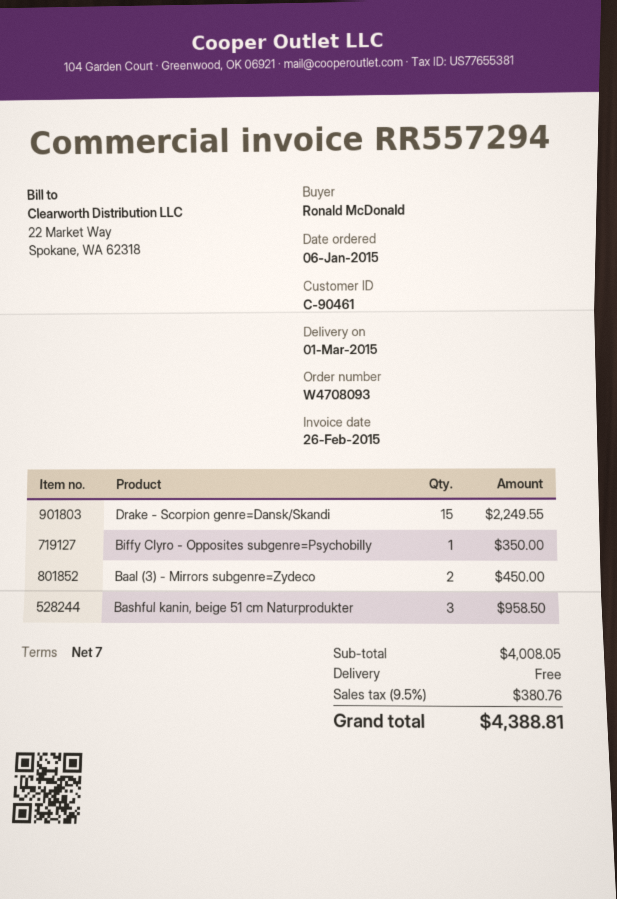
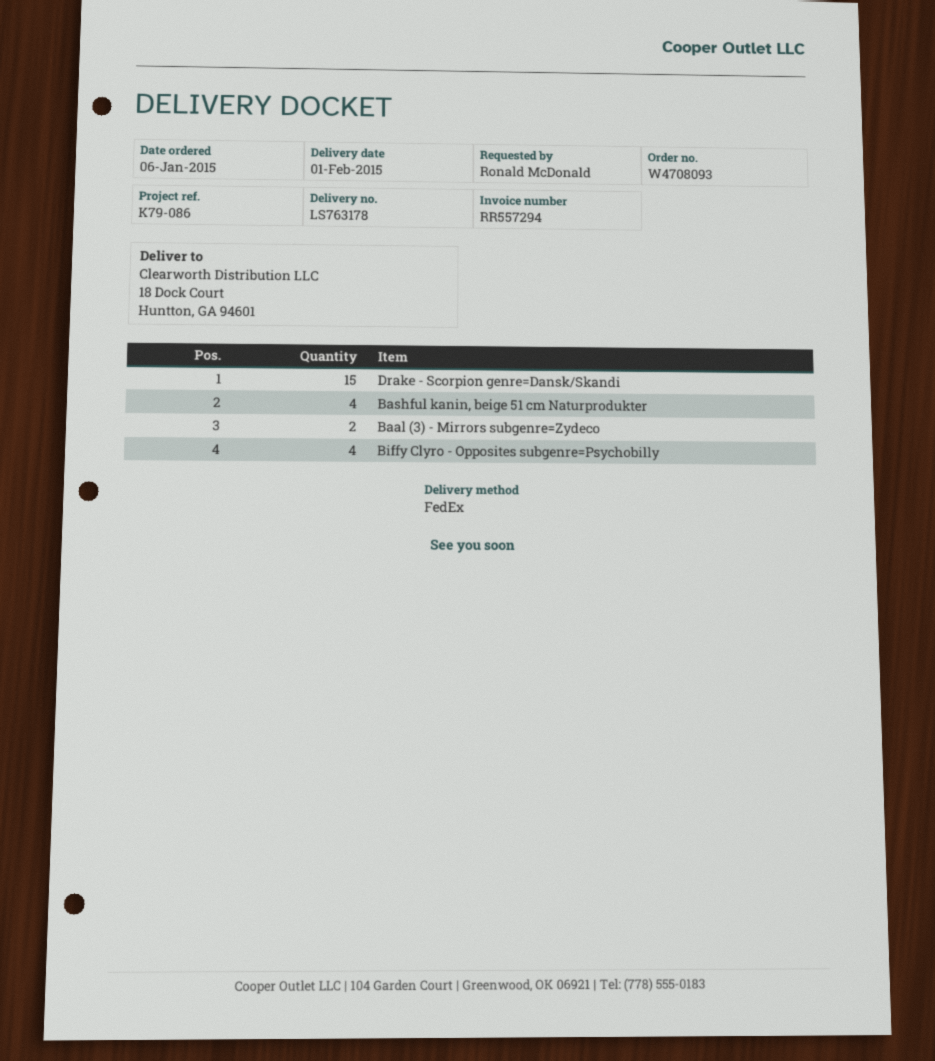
delivery date: 2015-03-01 -> 2015-02-01
Biffy Clyro - Opposites subgenre=Psychobilly: 1 -> 4
Bashful kanin, beige 51 cm Naturprodukter: 3 -> 4

